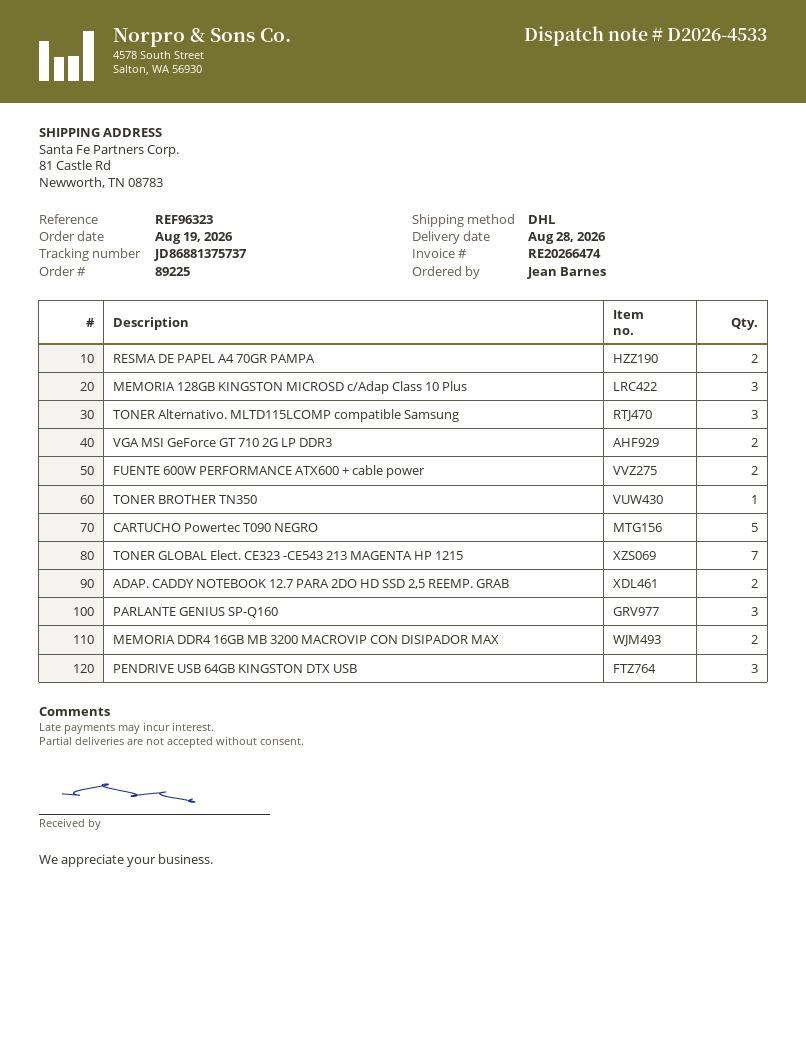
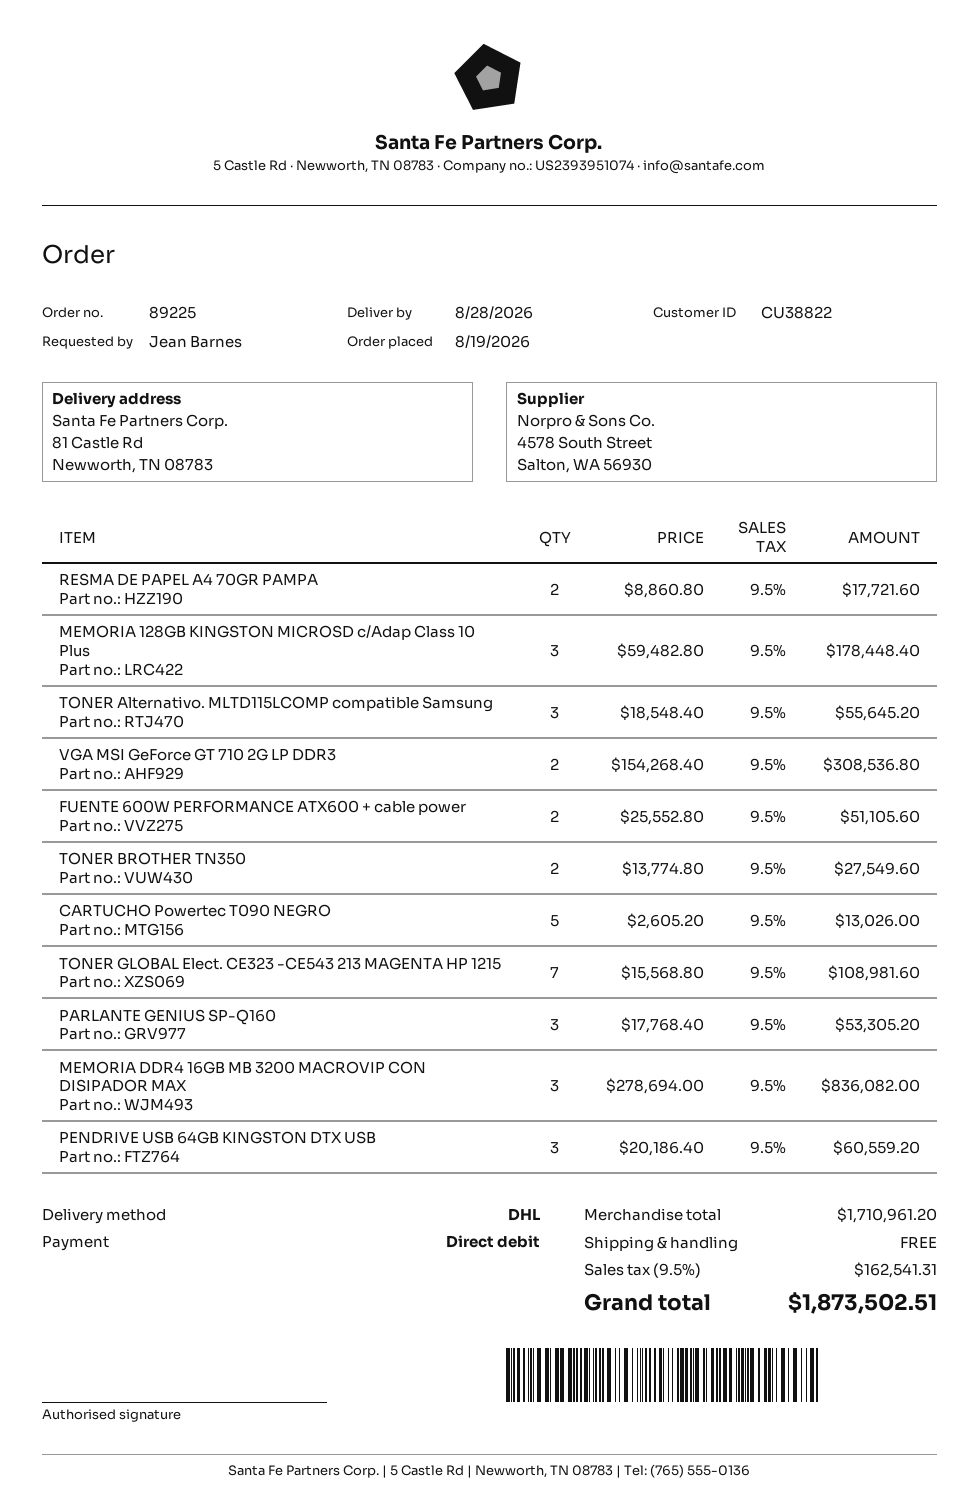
TONER BROTHER TN350: 1 -> 2
ADAP. CADDY NOTEBOOK 12.7 PARA 2DO HD SSD 2,5 REEMP. GRAB: 2 -> none
MEMORIA DDR4 16GB MB 3200 MACROVIP CON DISIPADOR MAX: 2 -> 3

